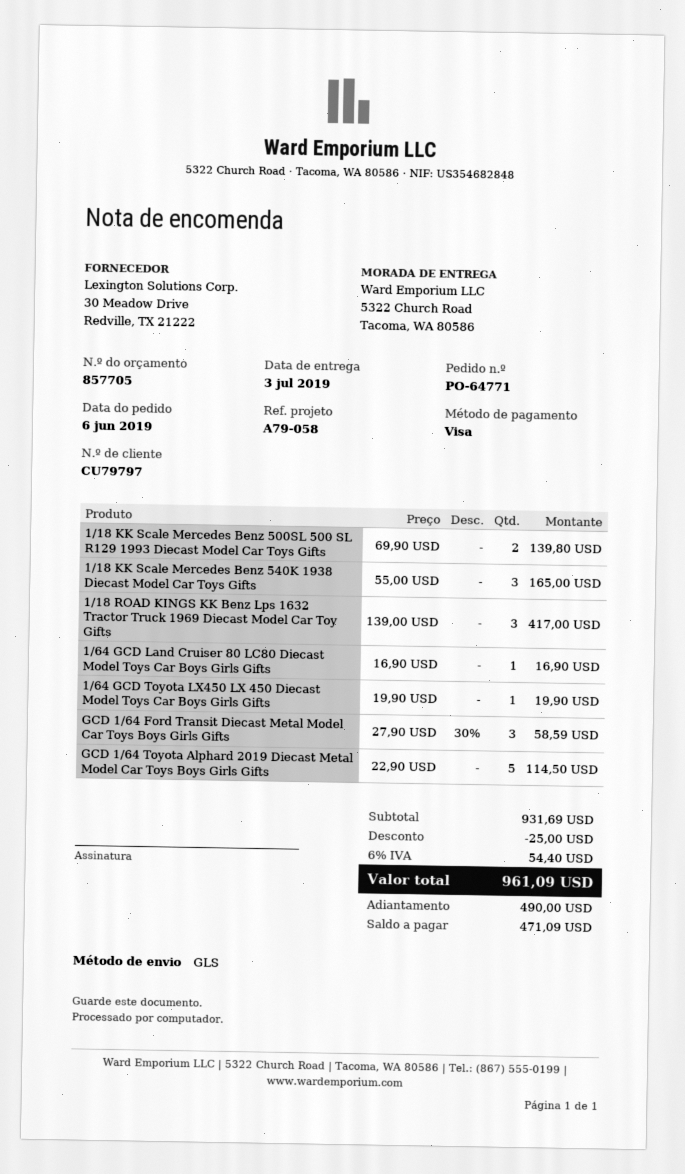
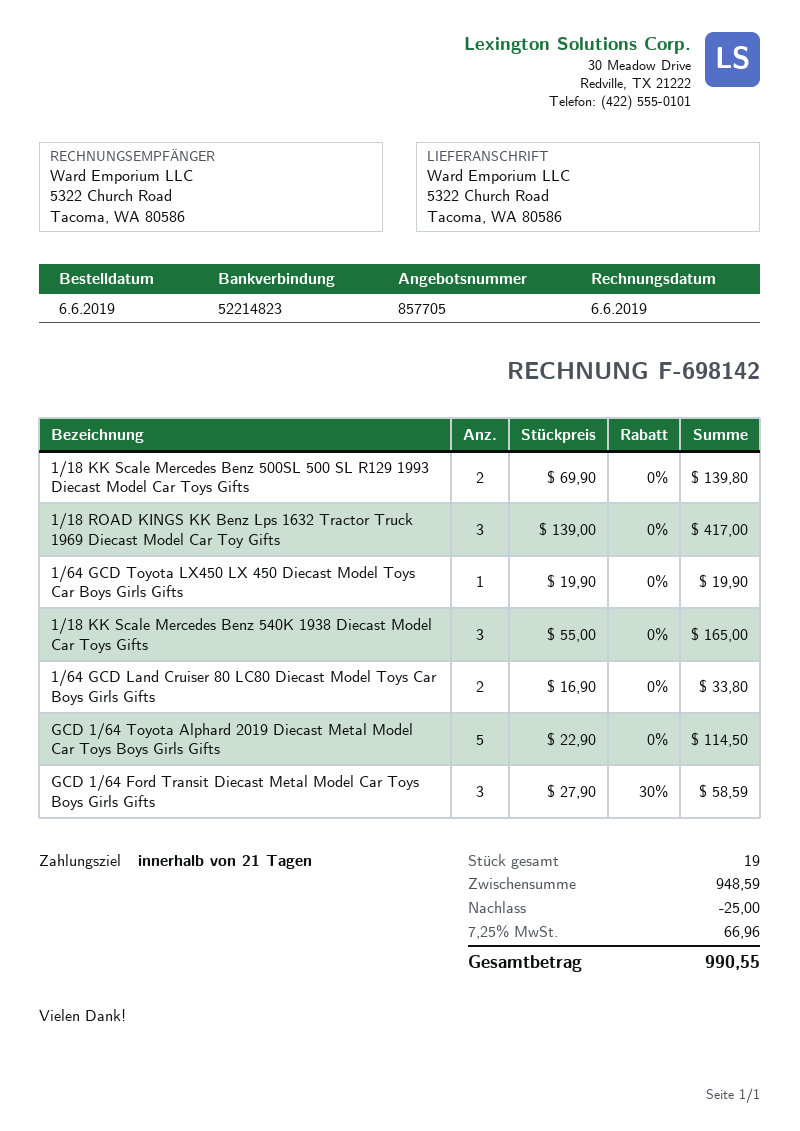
1/64 GCD Land Cruiser 80 LC80 Diecast Model Toys Car Boys Girls Gifts: 1 x 16.90 = 16.90 -> 2 x 16.90 = 33.80
subtotal: 931.69 -> 948.59
tax: 6% = 54.40 -> 7.25% = 66.96
total: 961.09 -> 990.55

